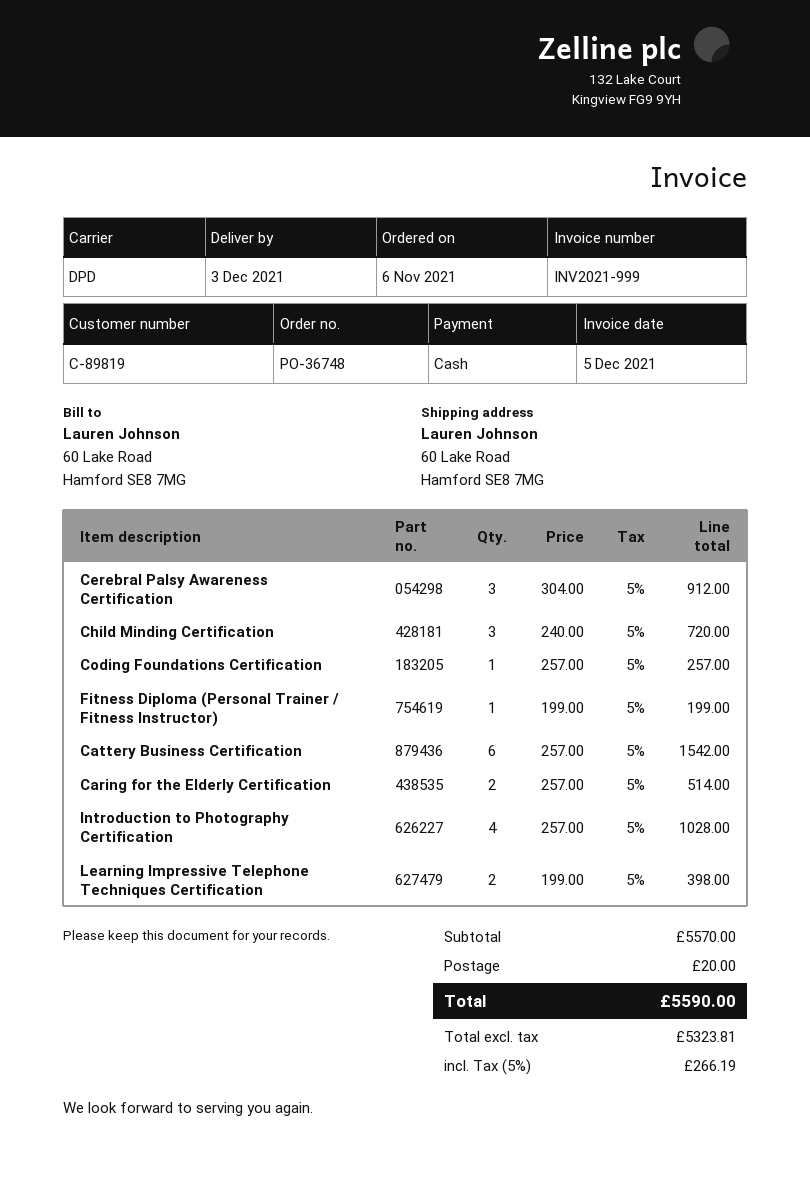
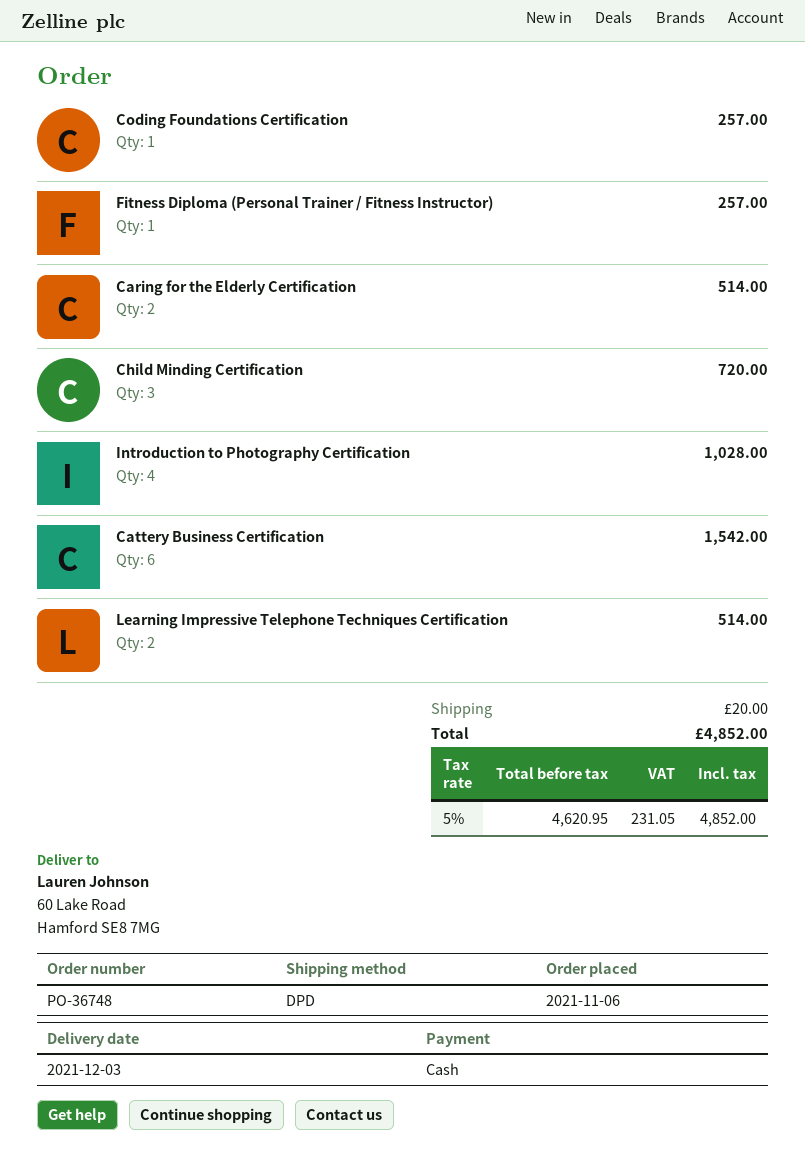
Cerebral Palsy Awareness Certification: 3 for 912.00 -> none
Fitness Diploma (Personal Trainer / Fitness Instructor): 1 for 199.00 -> 1 for 257.00
Learning Impressive Telephone Techniques Certification: 2 for 398.00 -> 2 for 514.00
net: 5323.81 -> 4620.95
tax: 5% = 266.19 -> 5% = 231.05
total: 5590.00 -> 4852.00

